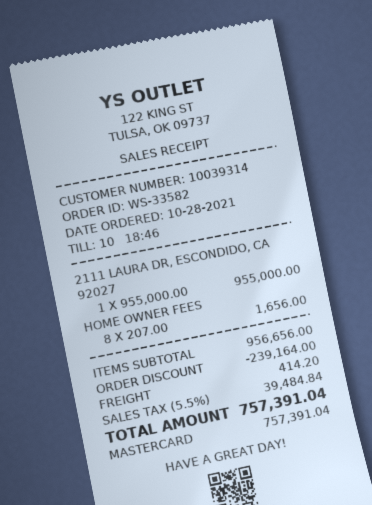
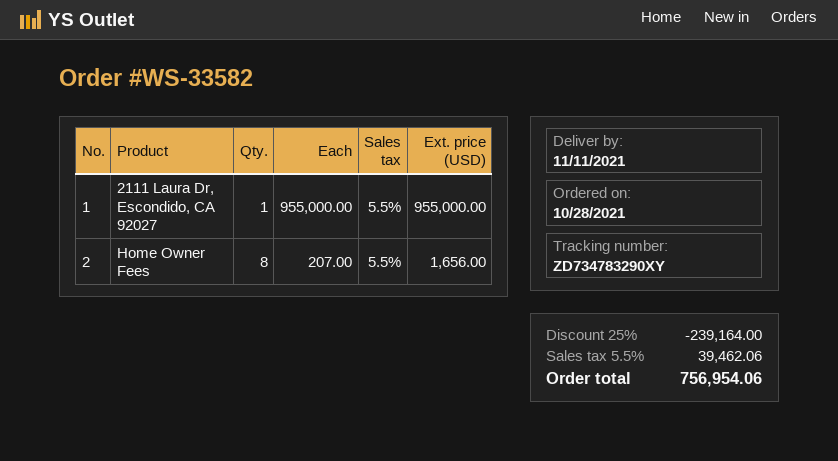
shipping: 414.20 -> none
tax: 5.5% = 39484.84 -> 5.5% = 39462.06
total: 757391.04 -> 756954.06

